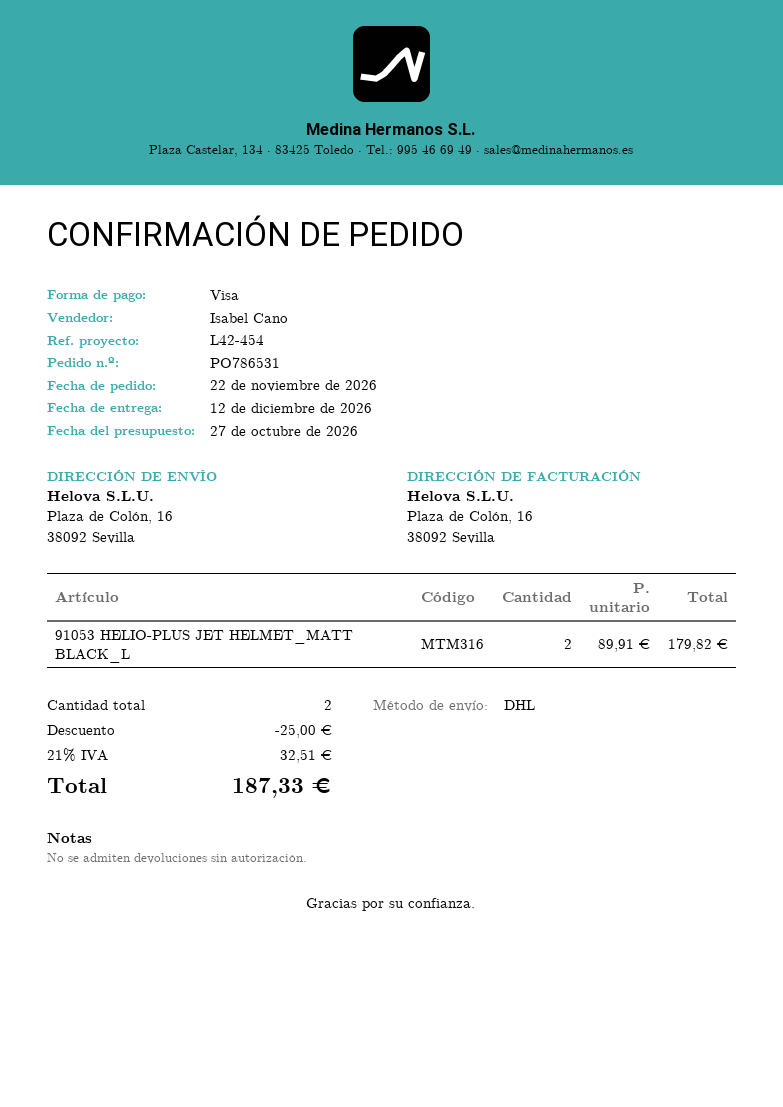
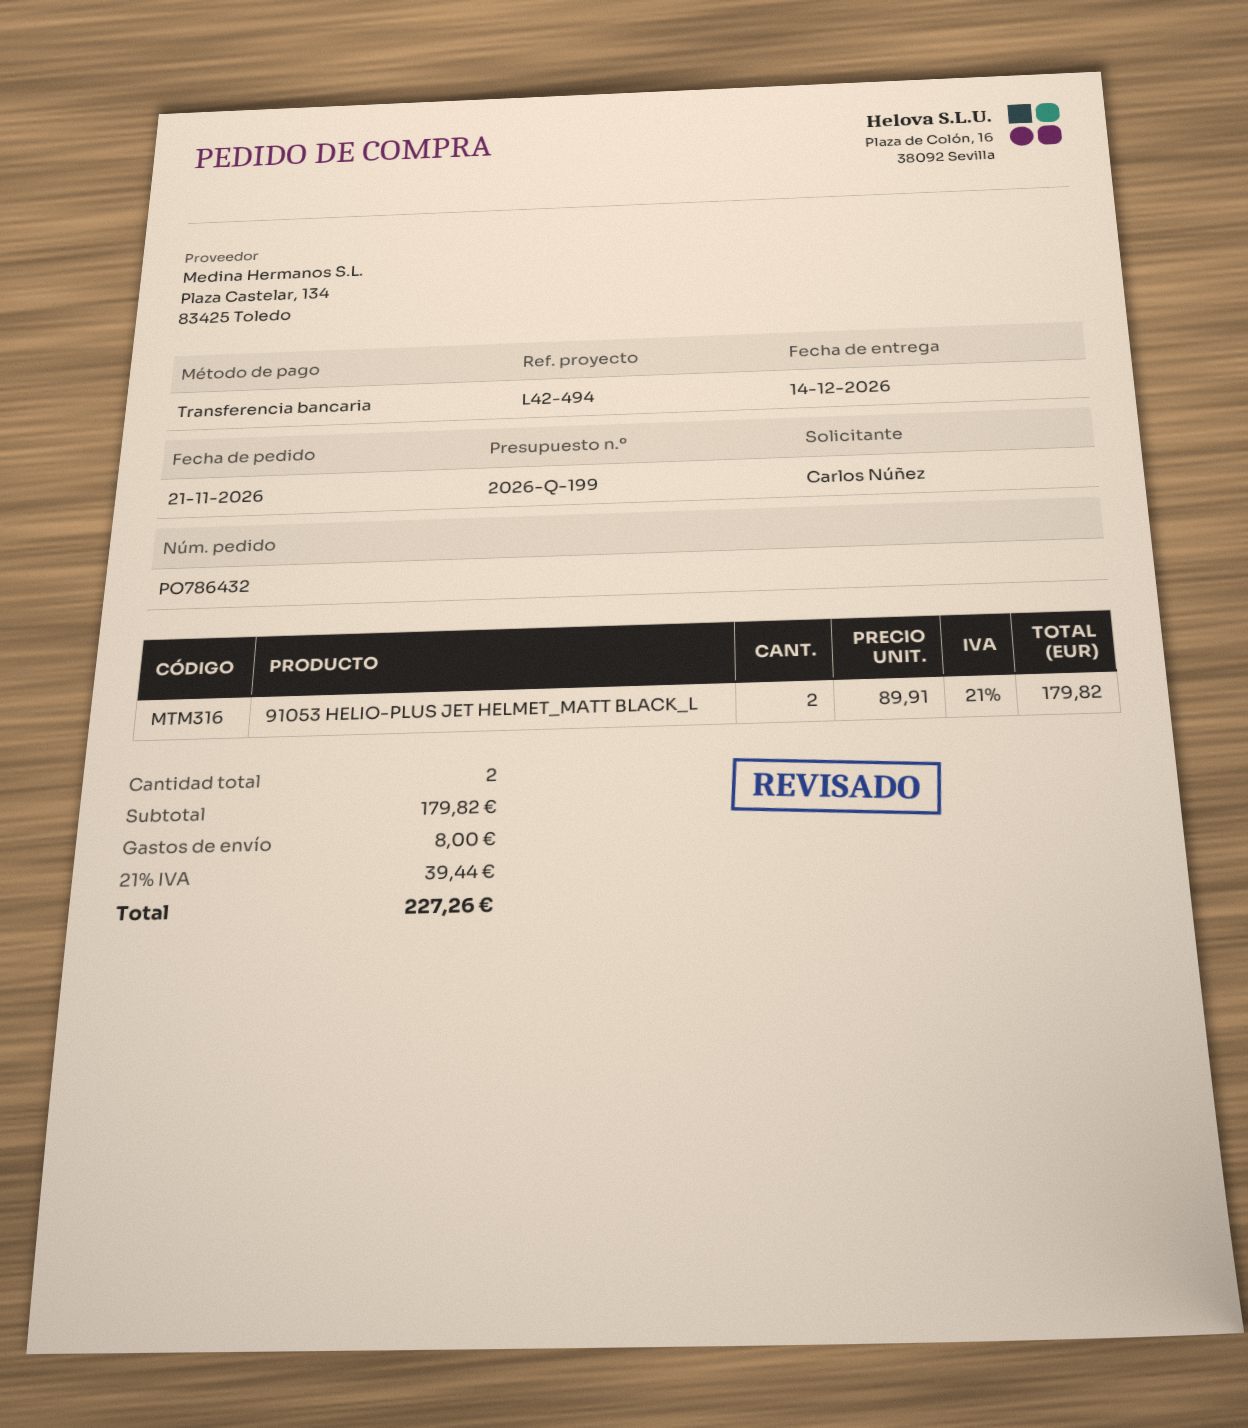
order number: PO786531 -> PO786432
order date: 2026-11-22 -> 2026-11-21
delivery date: 2026-12-12 -> 2026-12-14
reference: L42-454 -> L42-494
payment method: Visa -> bank transfer
discount: 25.00 -> none
shipping: none -> 8.00
tax: 21% = 32.51 -> 21% = 39.44
total: 187.33 -> 227.26

